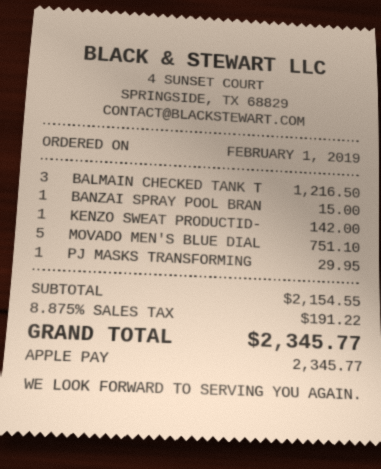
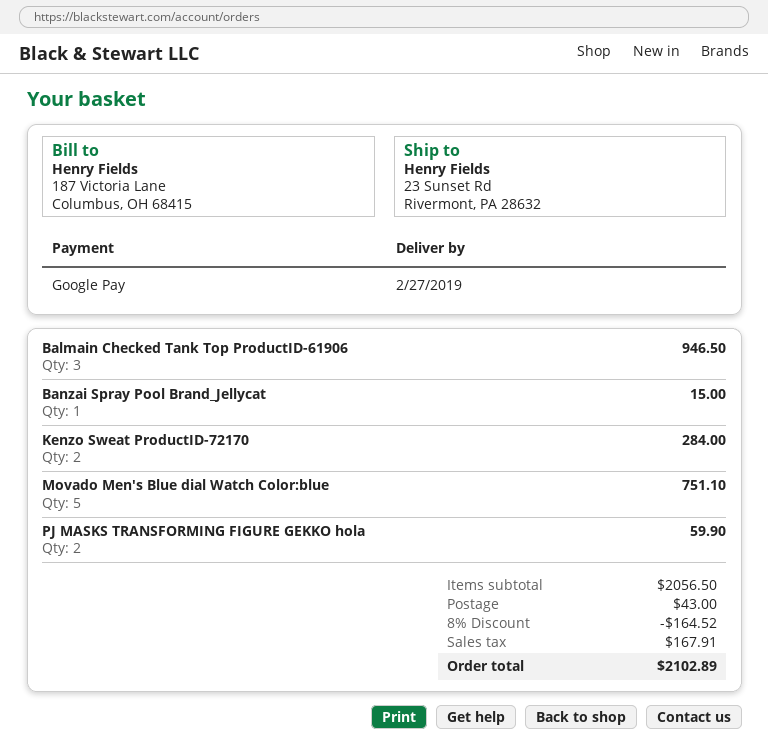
payment method: Apple Pay -> Google Pay
BALMAIN CHECKED TANK T: 3 for 1216.50 -> 3 for 946.50
KENZO SWEAT PRODUCTID-: 1 for 142.00 -> 2 for 284.00
PJ MASKS TRANSFORMING: 1 for 29.95 -> 2 for 59.90
subtotal: 2154.55 -> 2056.50
discount: none -> 8% = 164.52
shipping: none -> 43.00
tax: 191.22 -> 167.91
total: 2345.77 -> 2102.89

